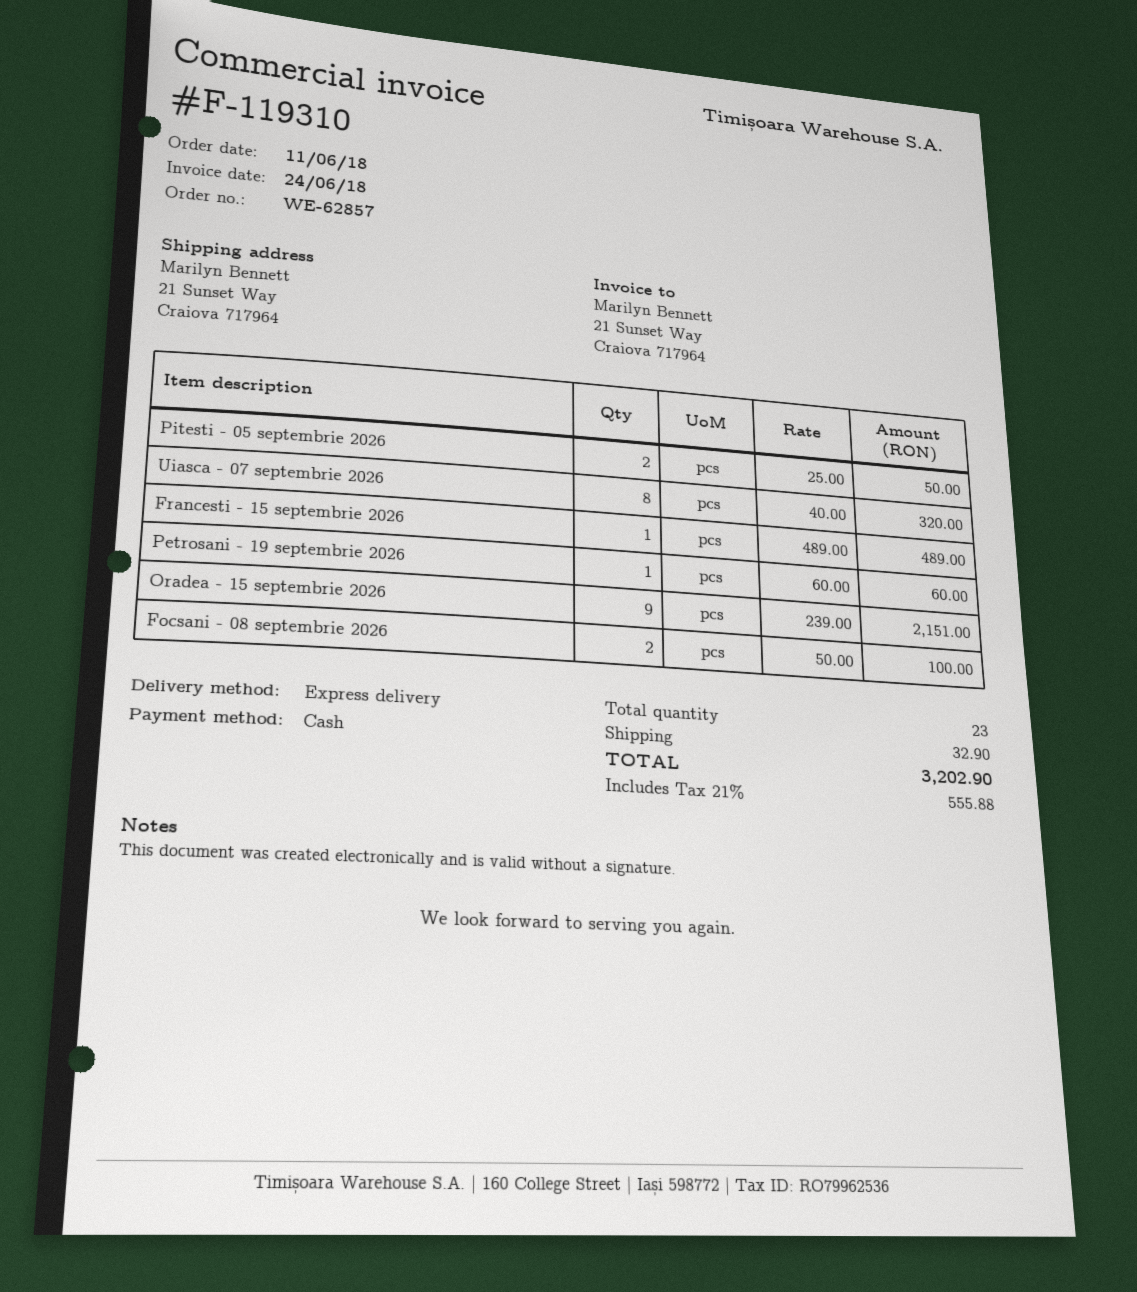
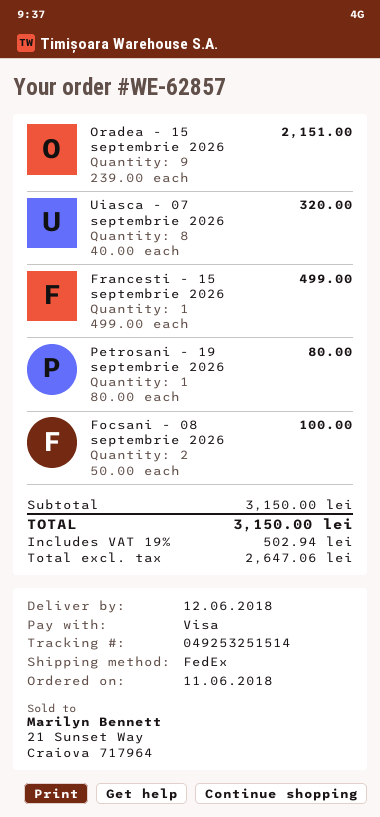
payment method: cash -> Visa
shipping method: express -> FedEx
Pitesti - 05 septembrie 2026: 2 x 25.00 = 50.00 -> none
Francesti - 15 septembrie 2026: 1 x 489.00 = 489.00 -> 1 x 499.00 = 499.00
Petrosani - 19 septembrie 2026: 1 x 60.00 = 60.00 -> 1 x 80.00 = 80.00
shipping: 32.90 -> none
tax: 21% = 555.88 -> 19% = 502.94
total: 3202.90 -> 3150.00

